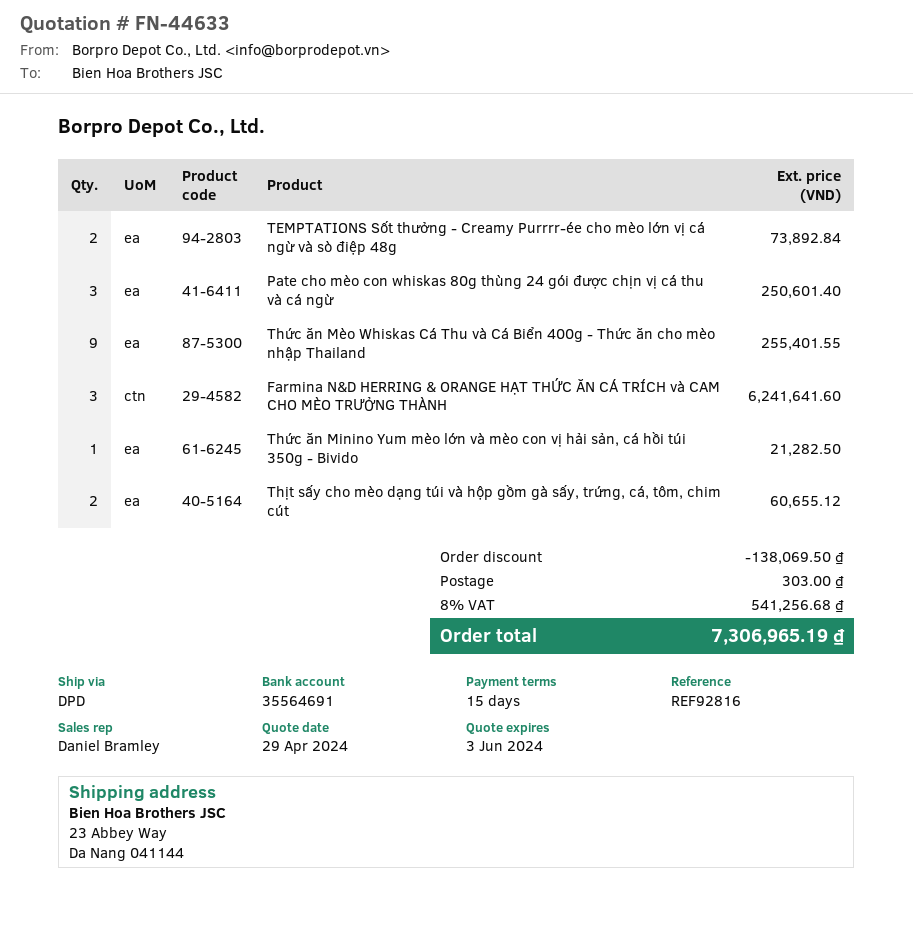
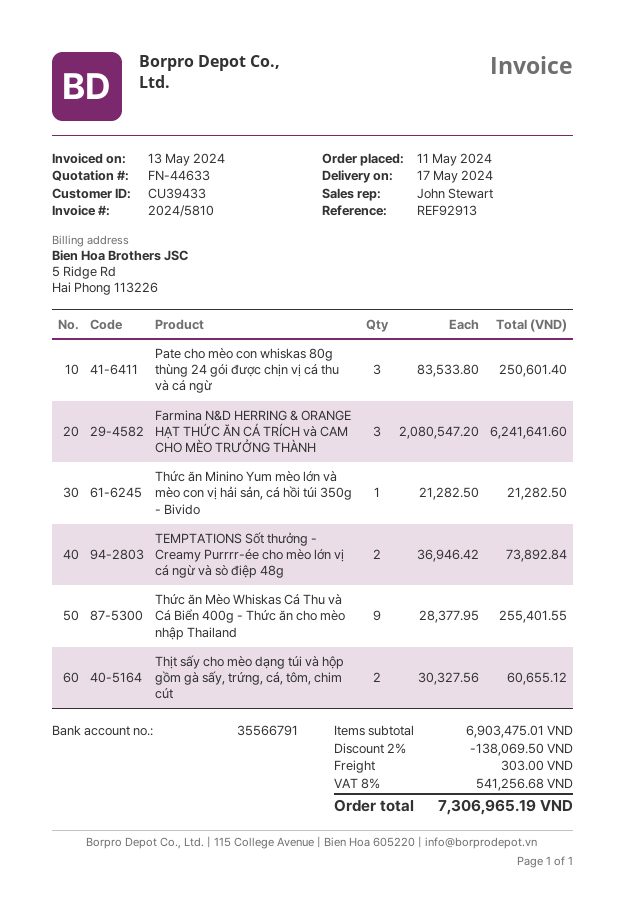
reference: REF92816 -> REF92913
sales rep: Daniel Bramley -> John Stewart
bank account: 35564691 -> 35566791

